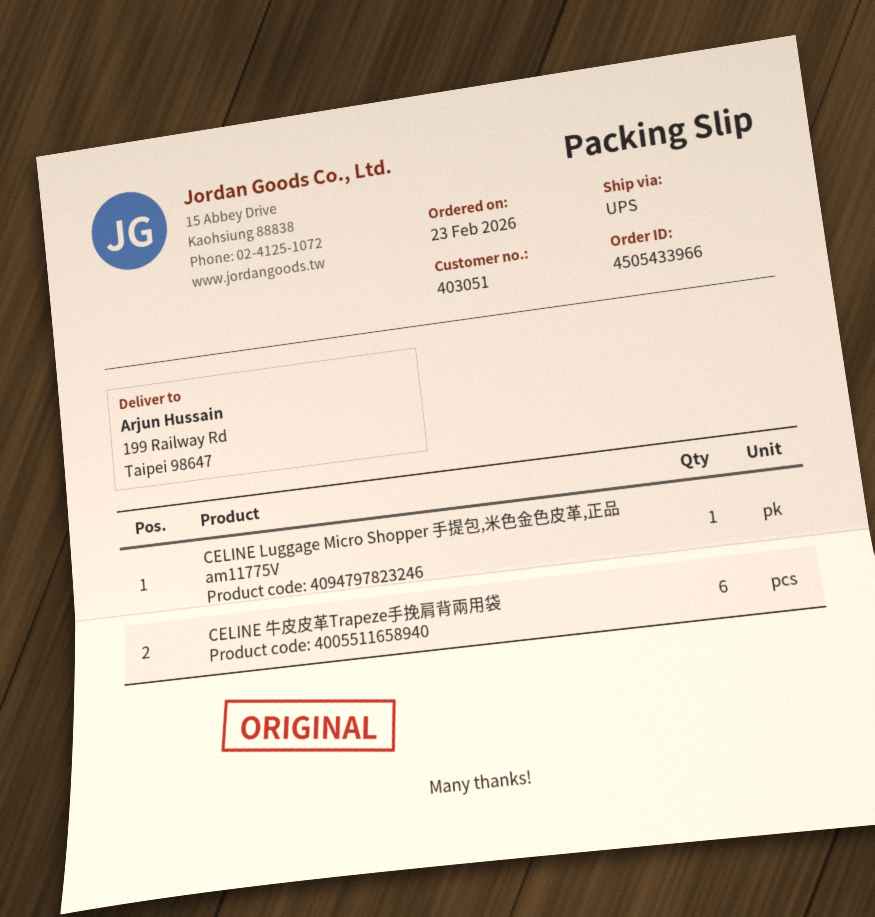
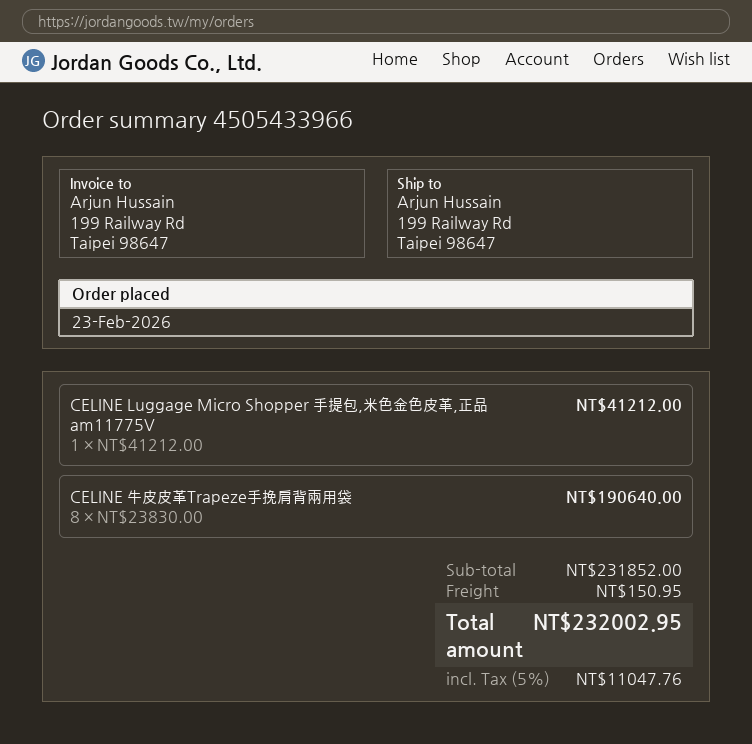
CELINE 牛皮皮革Trapeze手挽肩背兩用袋: 6 -> 8

